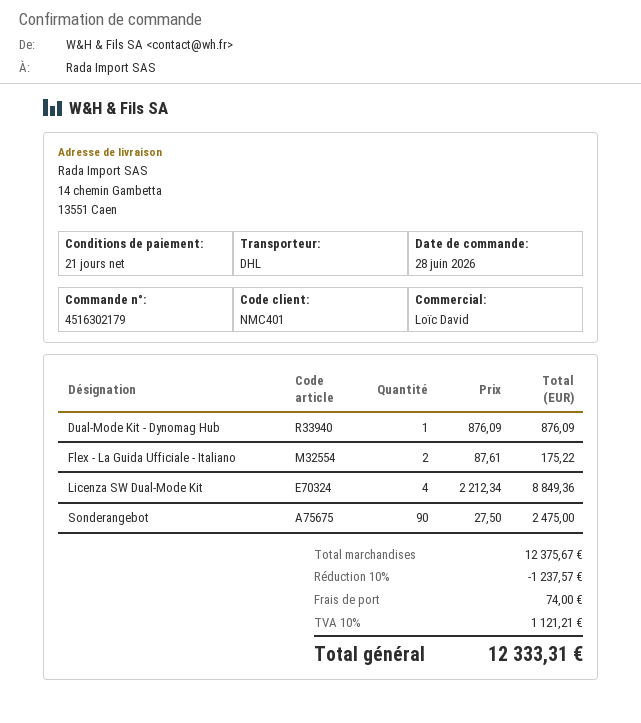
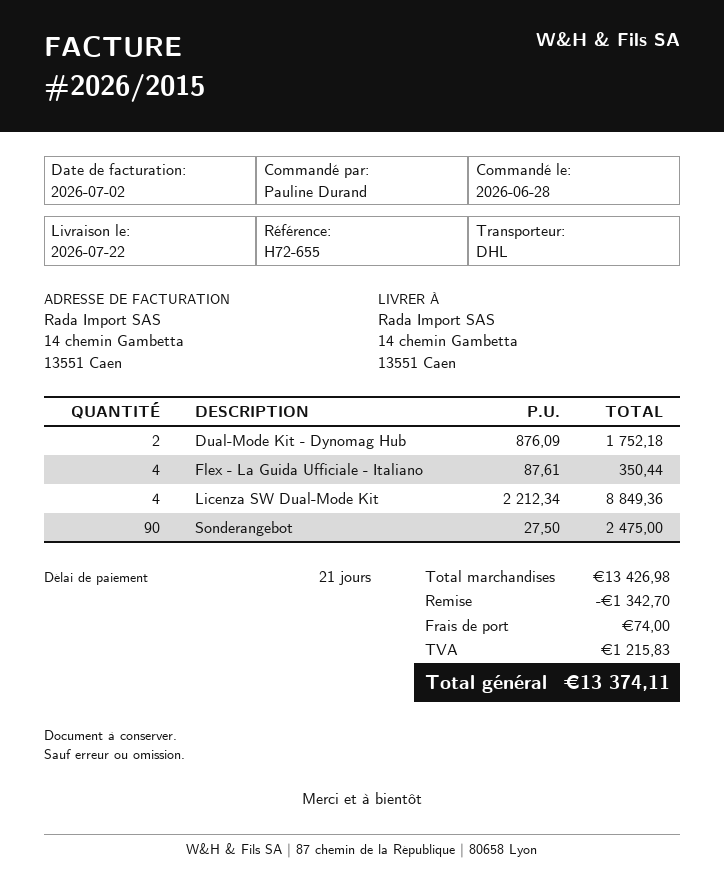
Dual-Mode Kit - Dynomag Hub: 1 x 876.09 = 876.09 -> 2 x 876.09 = 1752.18
Flex - La Guida Ufficiale - Italiano: 2 x 87.61 = 175.22 -> 4 x 87.61 = 350.44
subtotal: 12375.67 -> 13426.98
discount: 1237.57 -> 1342.70
tax: 1121.21 -> 1215.83
total: 12333.31 -> 13374.11

